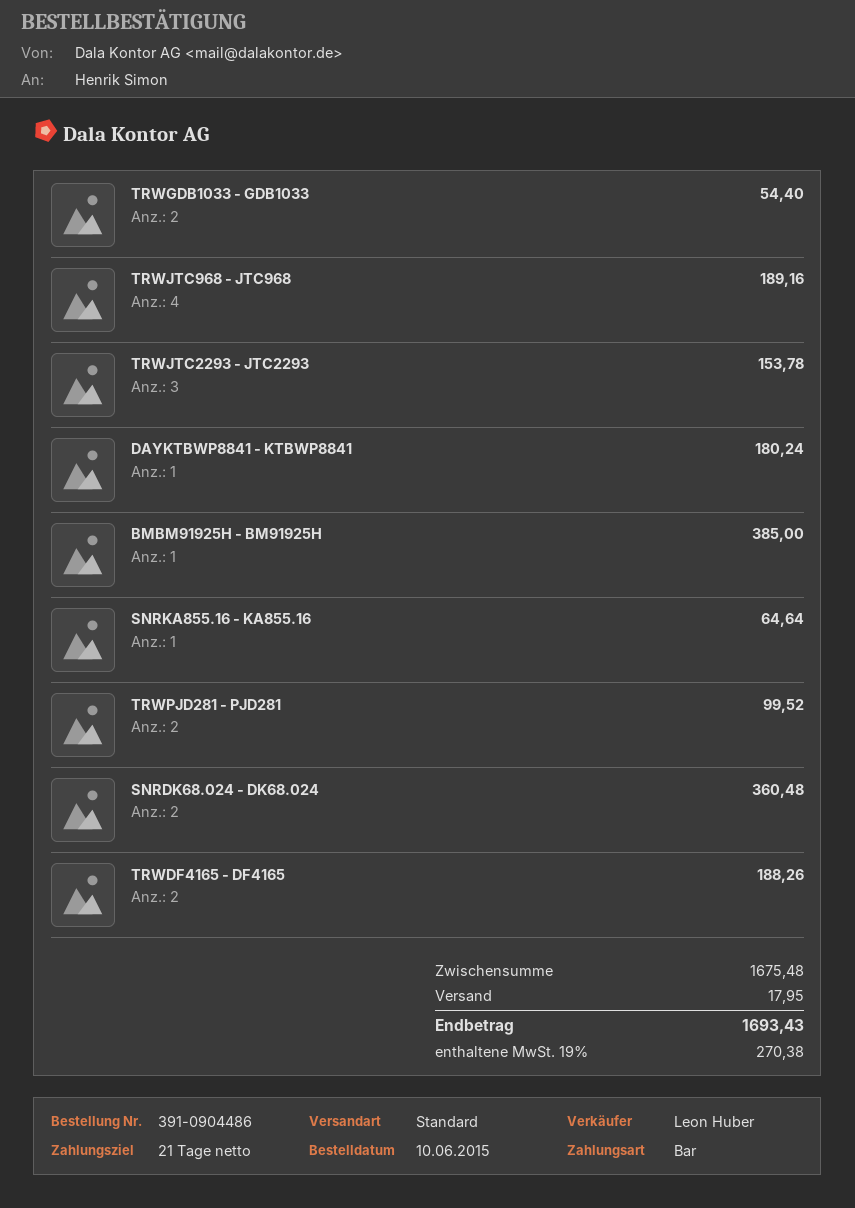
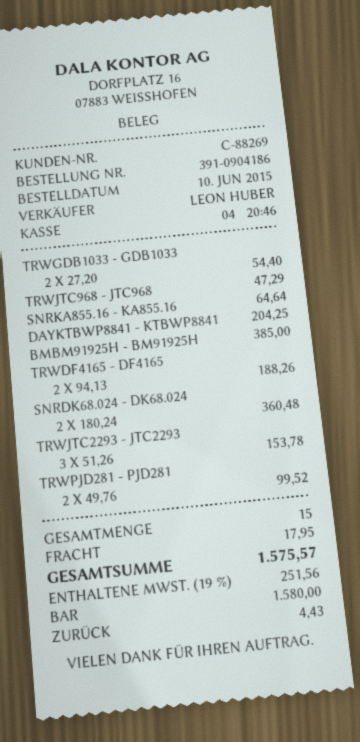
order number: 391-0904486 -> 391-0904186
TRWJTC968 - JTC968: 4 for 189.16 -> 1 for 47.29
DAYKTBWP8841 - KTBWP8841: 1 for 180.24 -> 1 for 204.25
tax: 19% = 270.38 -> 19% = 251.56
total: 1693.43 -> 1575.57

